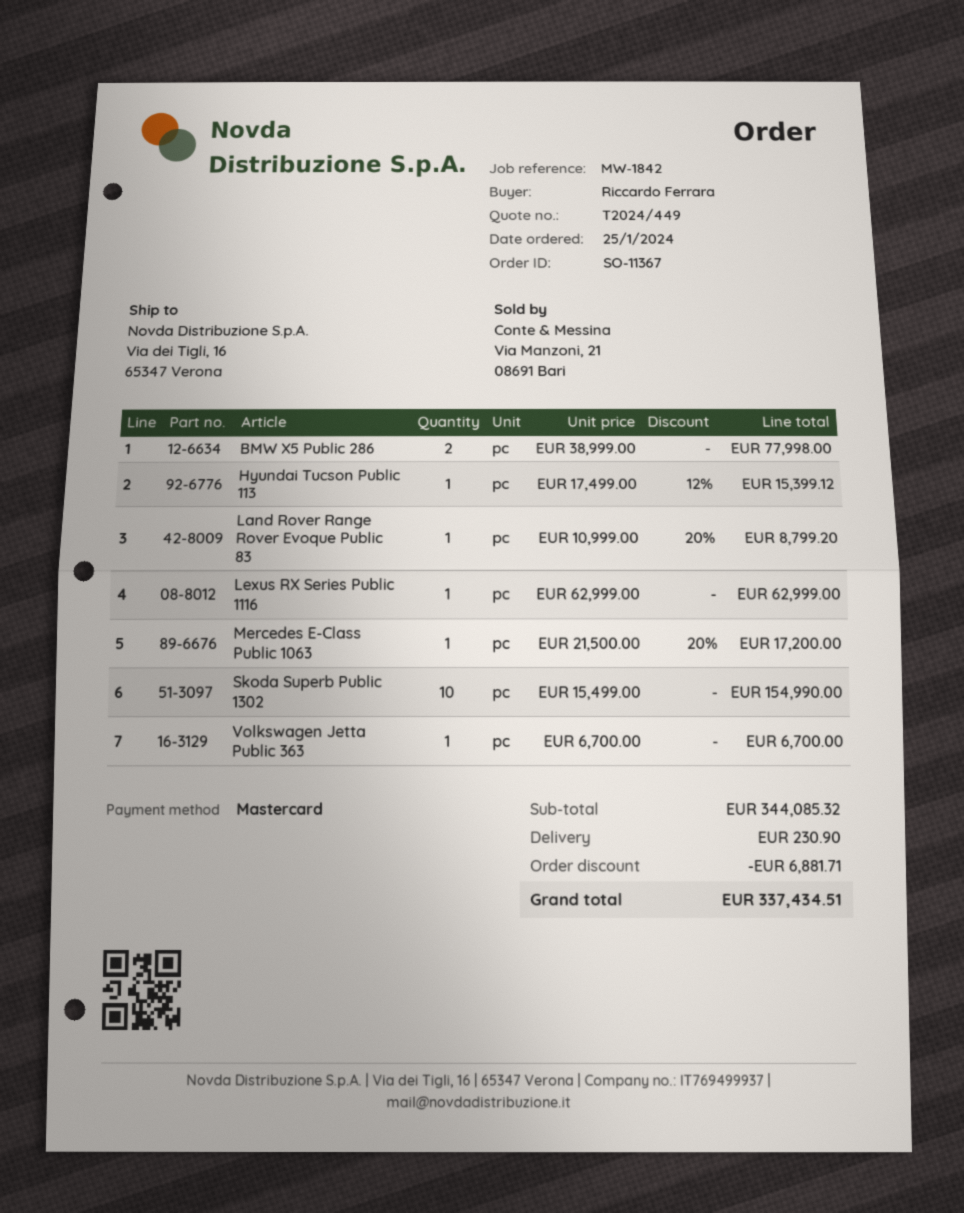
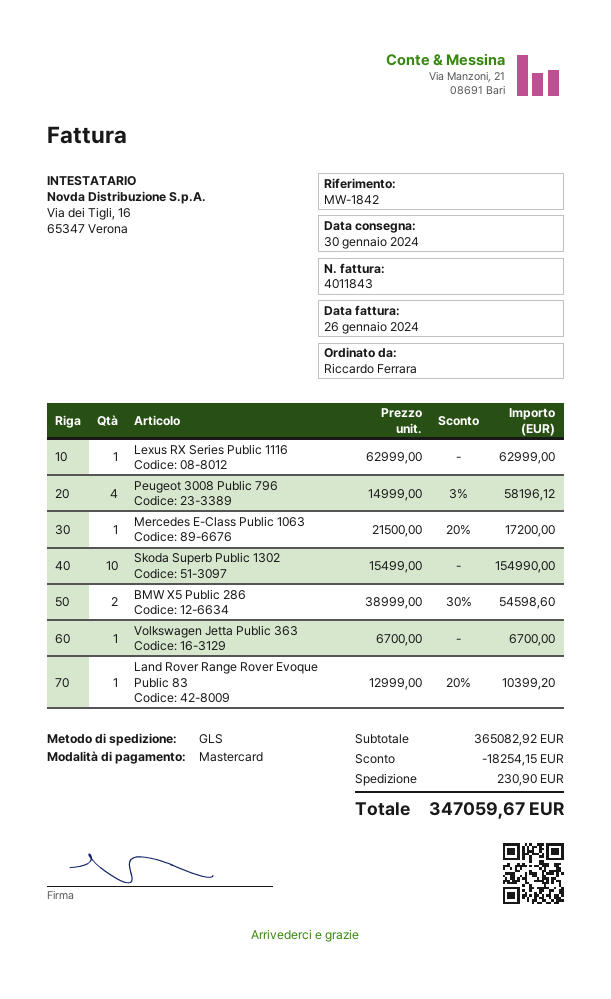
BMW X5 Public 286: 2 x 38999.00 = 77998.00 -> 2 x 38999.00 - 30% = 54598.60
Hyundai Tucson Public 113: 1 x 17499.00 - 12% = 15399.12 -> none
Land Rover Range Rover Evoque Public 83: 1 x 10999.00 - 20% = 8799.20 -> 1 x 12999.00 - 20% = 10399.20
Peugeot 3008 Public 796: none -> 4 x 14999.00 - 3% = 58196.12
subtotal: 344085.32 -> 365082.92
discount: 6881.71 -> 18254.15
total: 337434.51 -> 347059.67

